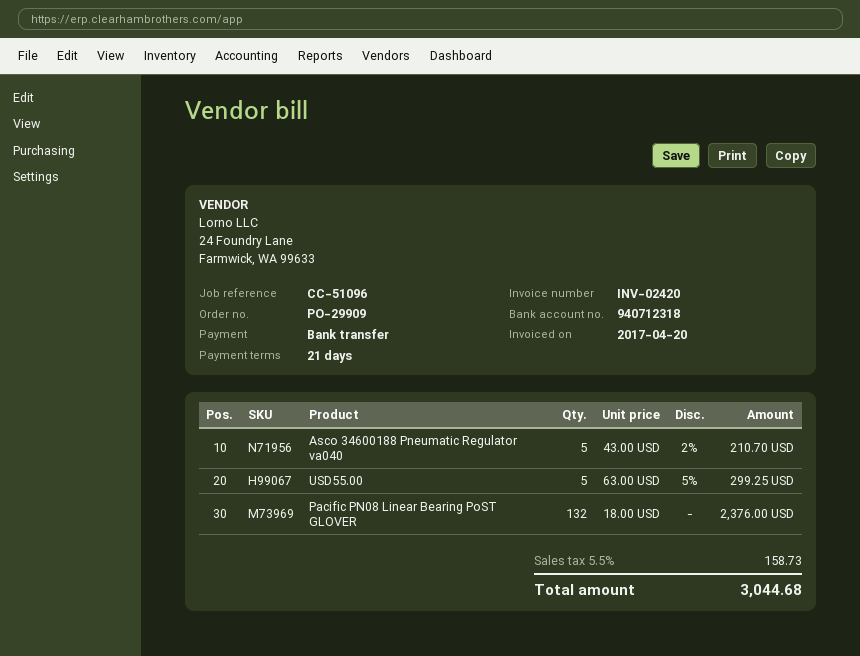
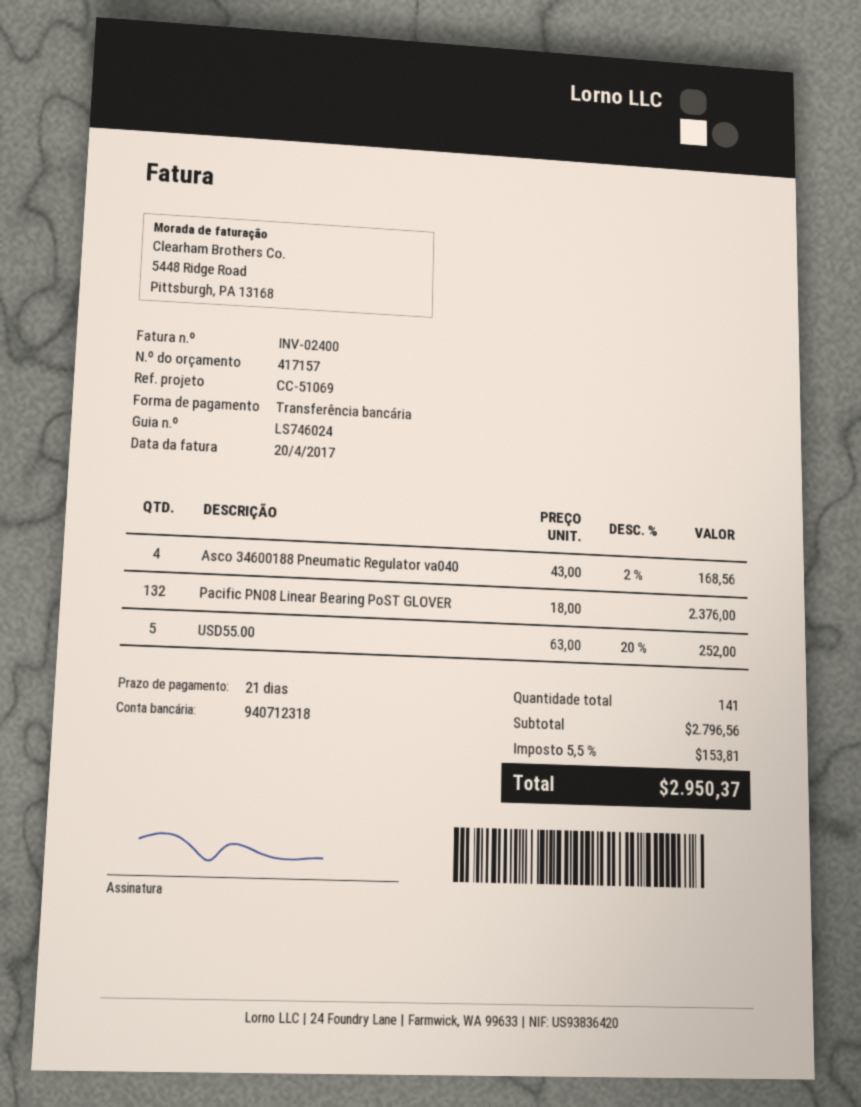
invoice number: INV-02420 -> INV-02400
reference: CC-51096 -> CC-51069
Asco 34600188 Pneumatic Regulator va040: 5 x 43.00 - 2% = 210.70 -> 4 x 43.00 - 2% = 168.56
USD55.00: 5 x 63.00 - 5% = 299.25 -> 5 x 63.00 - 20% = 252.00
tax: 5.5% = 158.73 -> 5.5% = 153.81
total: 3044.68 -> 2950.37

